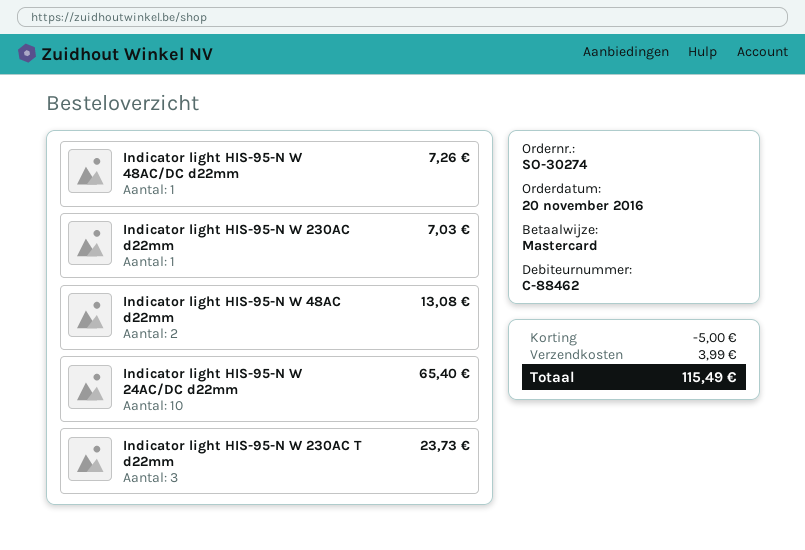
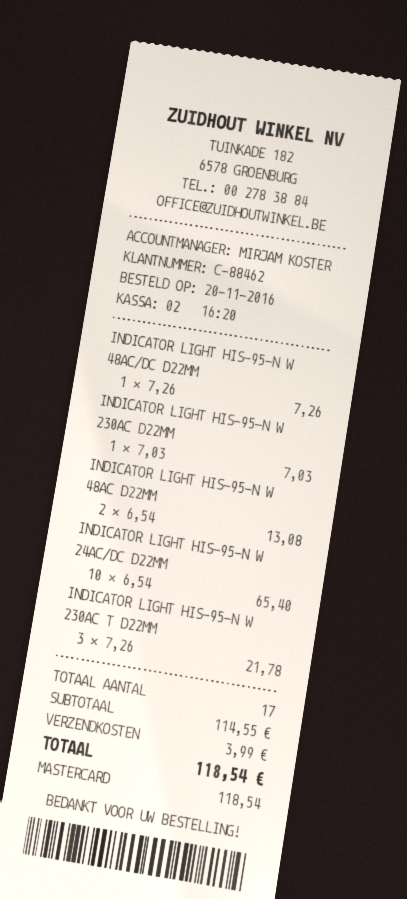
Indicator light HIS-95-N W 230AC T d22mm: 3 for 23.73 -> 3 for 21.78
discount: 5.00 -> none
total: 115.49 -> 118.54

